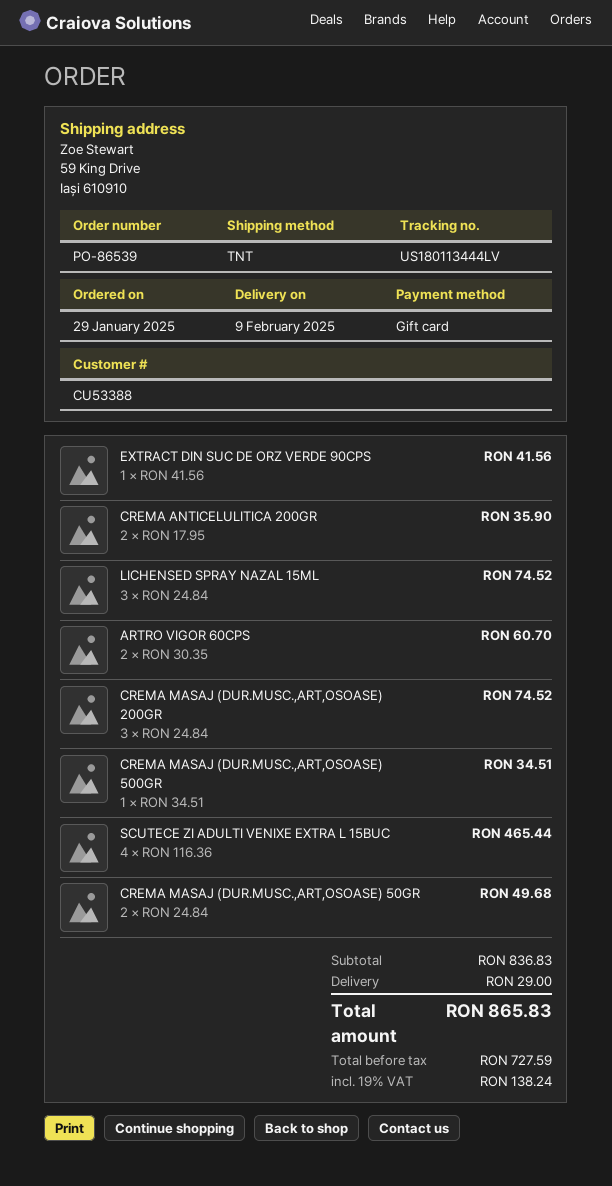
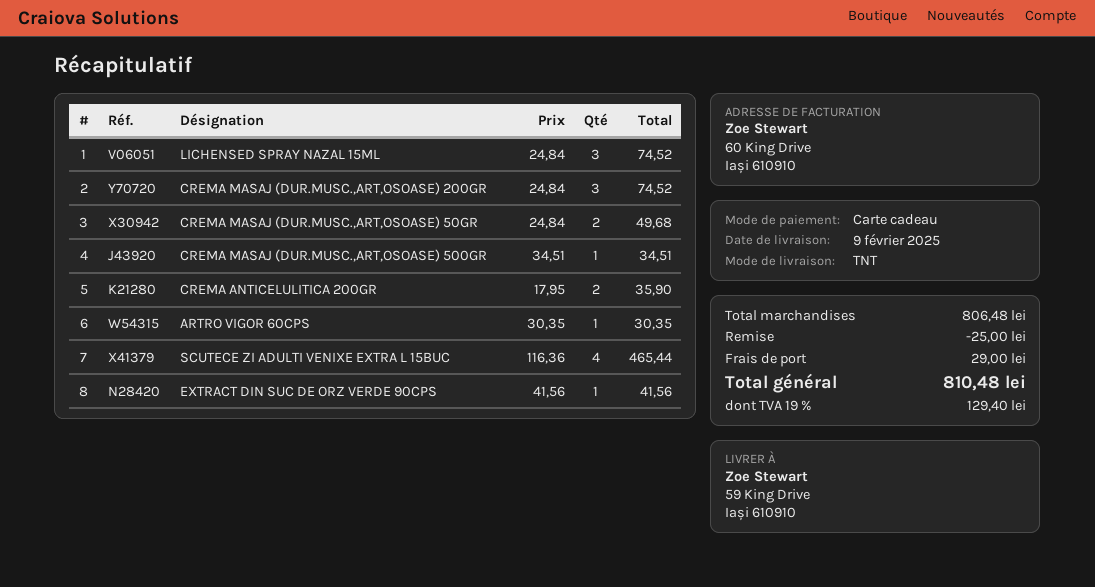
ARTRO VIGOR 60CPS: 2 x 30.35 = 60.70 -> 1 x 30.35 = 30.35
subtotal: 836.83 -> 806.48
discount: none -> 25.00
tax: 19% = 138.24 -> 19% = 129.40
total: 865.83 -> 810.48

